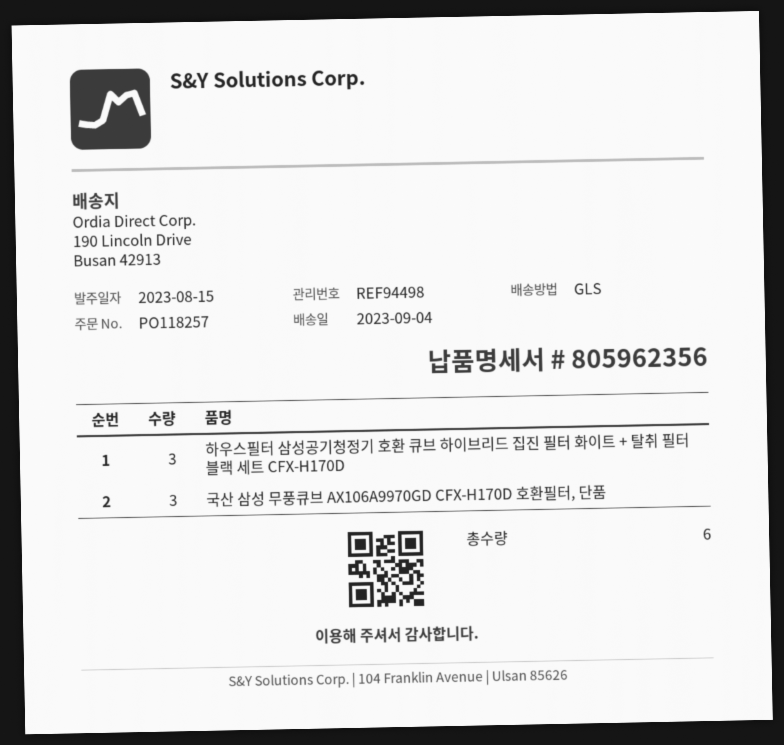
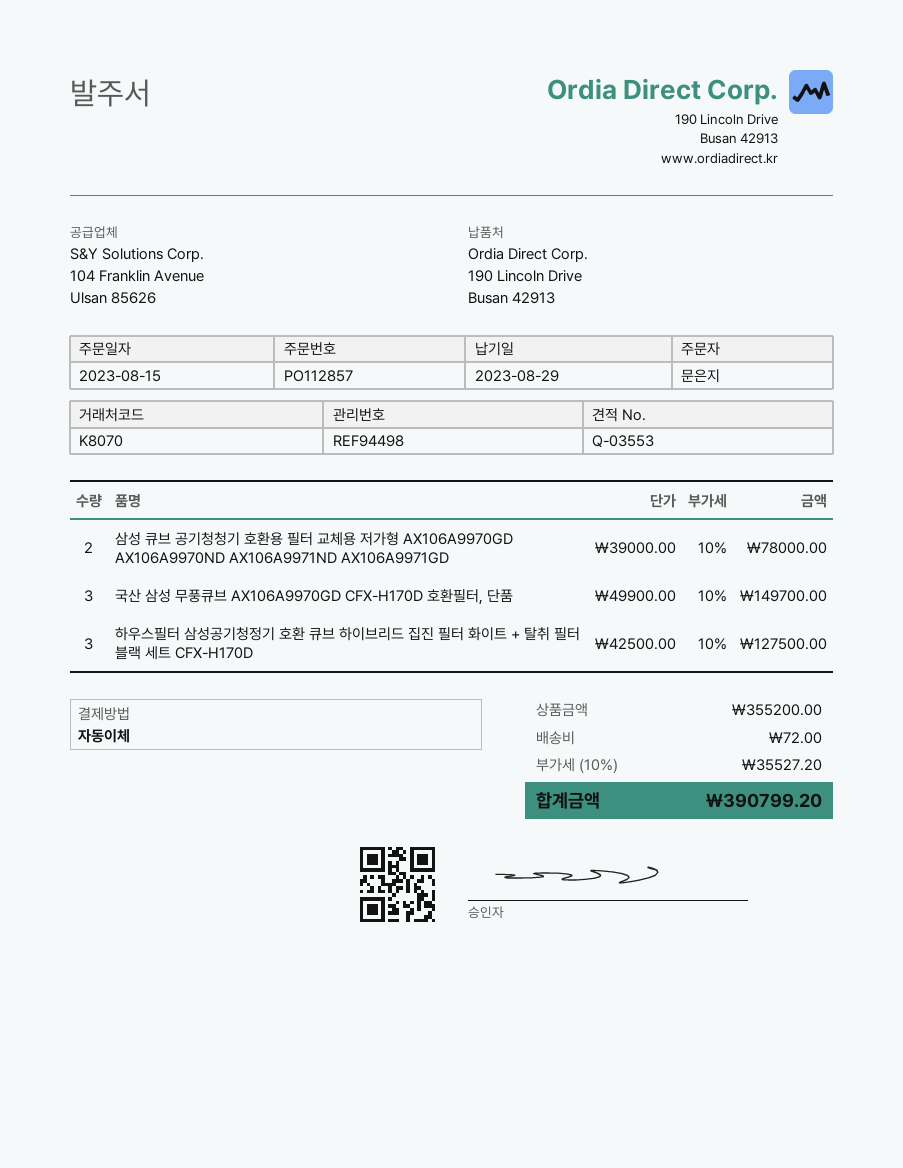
order number: PO118257 -> PO112857
delivery date: 2023-09-04 -> 2023-08-29
삼성 큐브 공기청청기 호환용 필터 교체용 저가형 AX106A9970GD AX106A9970ND AX106A9971ND AX106A9971GD: none -> 2

